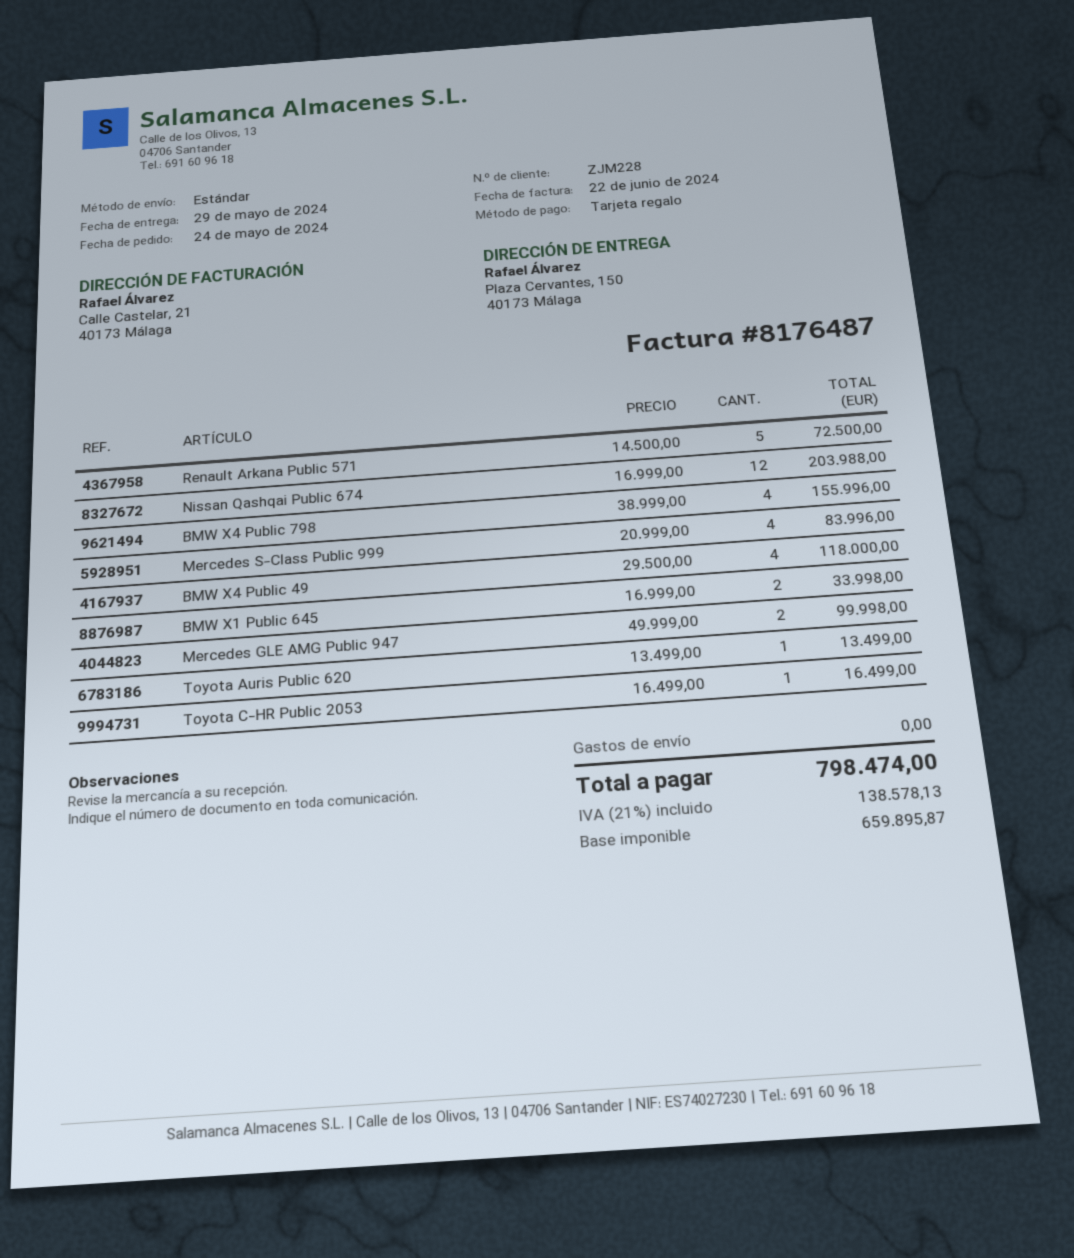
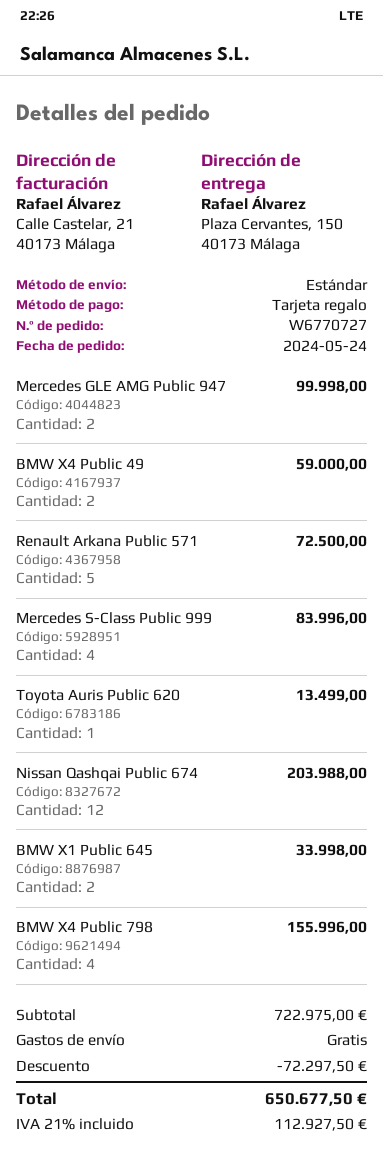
BMW X4 Public 49: 4 for 118000.00 -> 2 for 59000.00
Toyota C-HR Public 2053: 1 for 16499.00 -> none
discount: none -> 72297.50
tax: 21% = 138578.13 -> 21% = 112927.50
total: 798474.00 -> 650677.50

